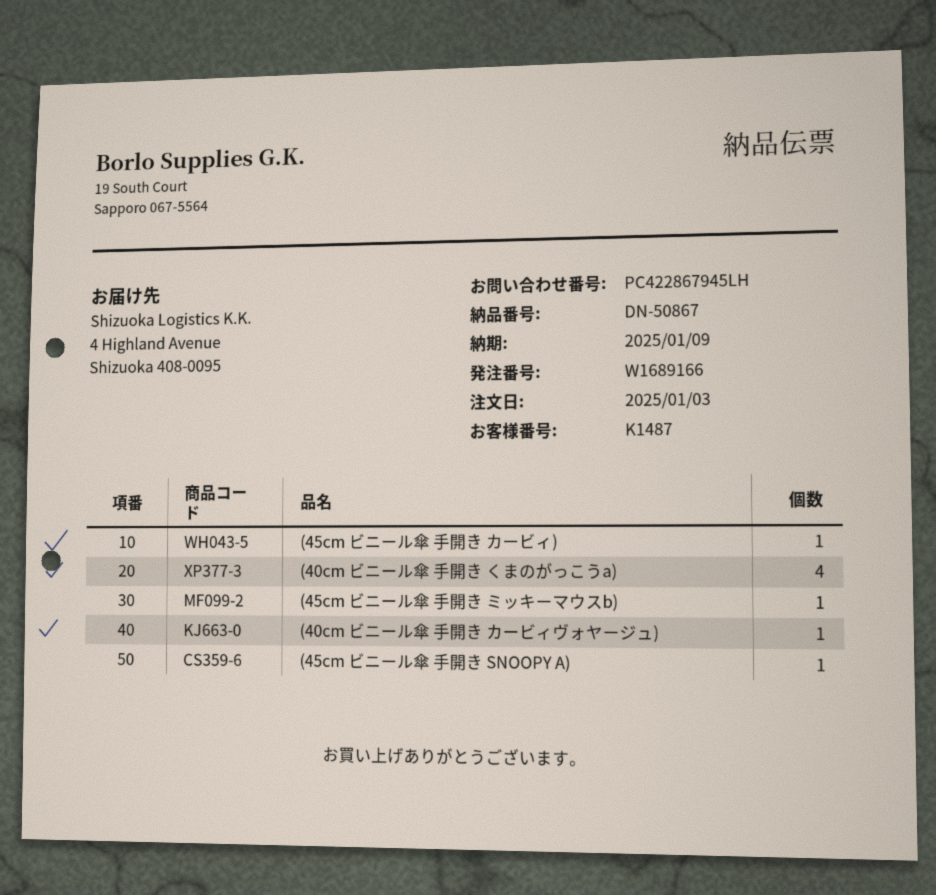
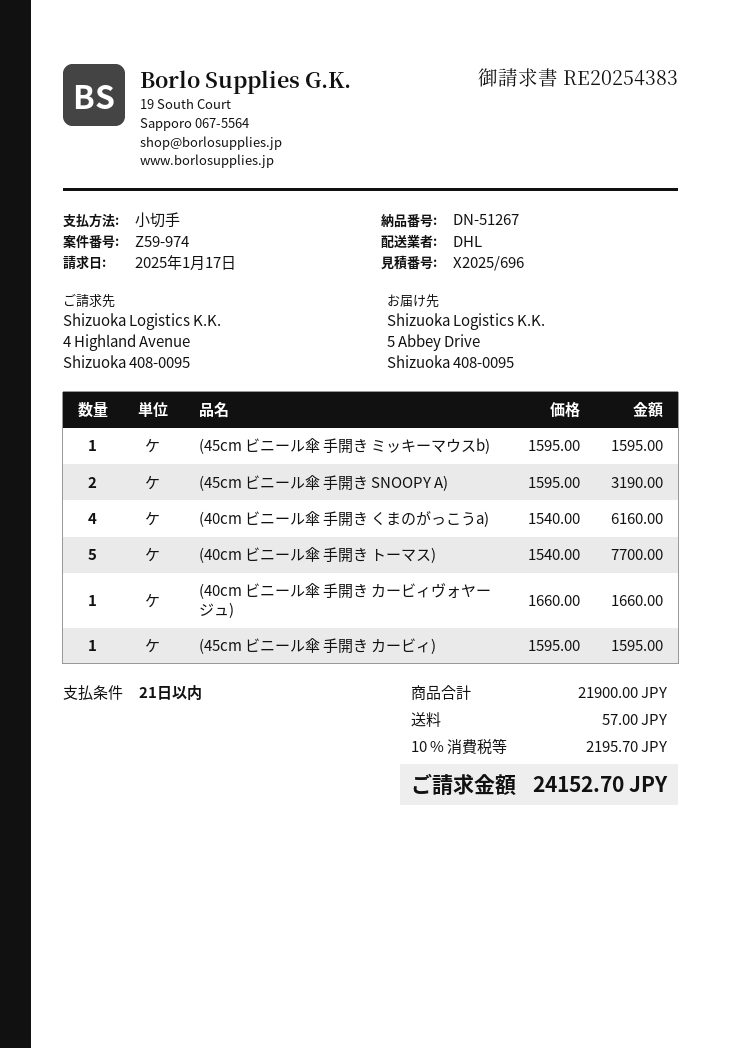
delivery note number: DN-50867 -> DN-51267
ship to: 4 Highland Avenue, Shizuoka 408-0095 -> 5 Abbey Drive, Shizuoka 408-0095
(45cm ビニール傘 手開き SNOOPY A): 1 -> 2
(40cm ビニール傘 手開き トーマス): none -> 5

